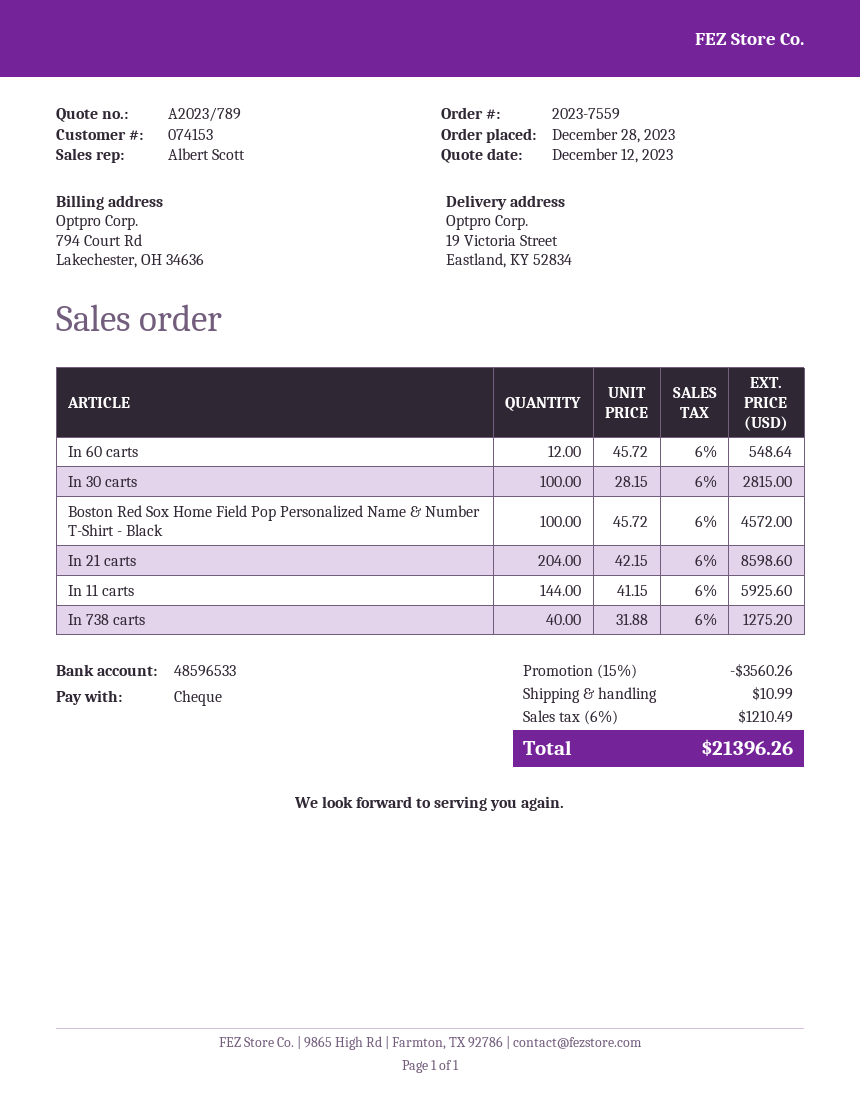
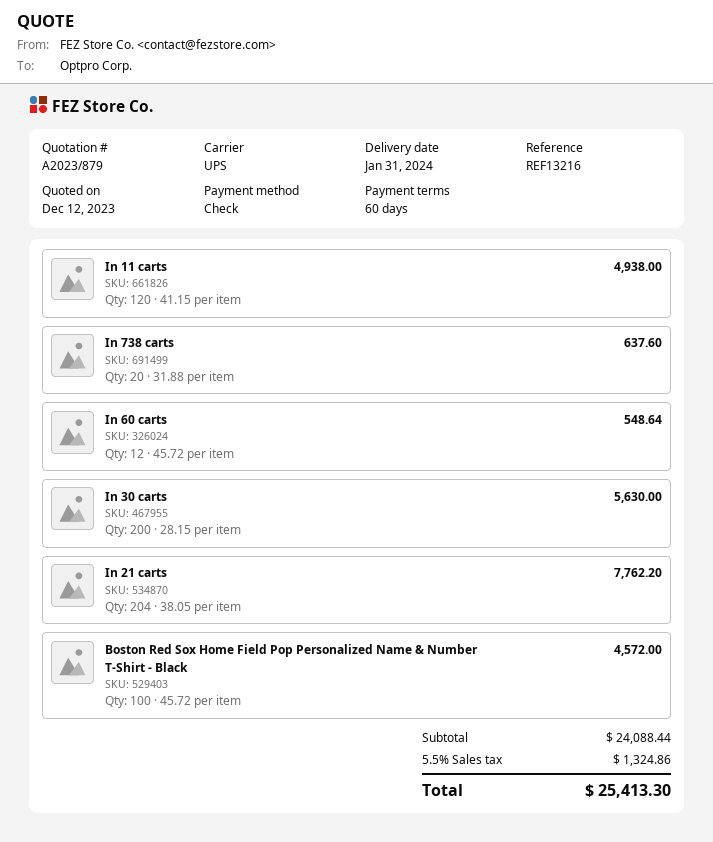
quote number: A2023/789 -> A2023/879
In 30 carts: 100 x 28.15 = 2815.00 -> 200 x 28.15 = 5630.00
In 21 carts: 204 x 42.15 = 8598.60 -> 204 x 38.05 = 7762.20
In 11 carts: 144 x 41.15 = 5925.60 -> 120 x 41.15 = 4938.00
In 738 carts: 40 x 31.88 = 1275.20 -> 20 x 31.88 = 637.60
discount: 15% = 3560.26 -> none
shipping: 10.99 -> none
tax: 6% = 1210.49 -> 5.5% = 1324.86
total: 21396.26 -> 25413.30

